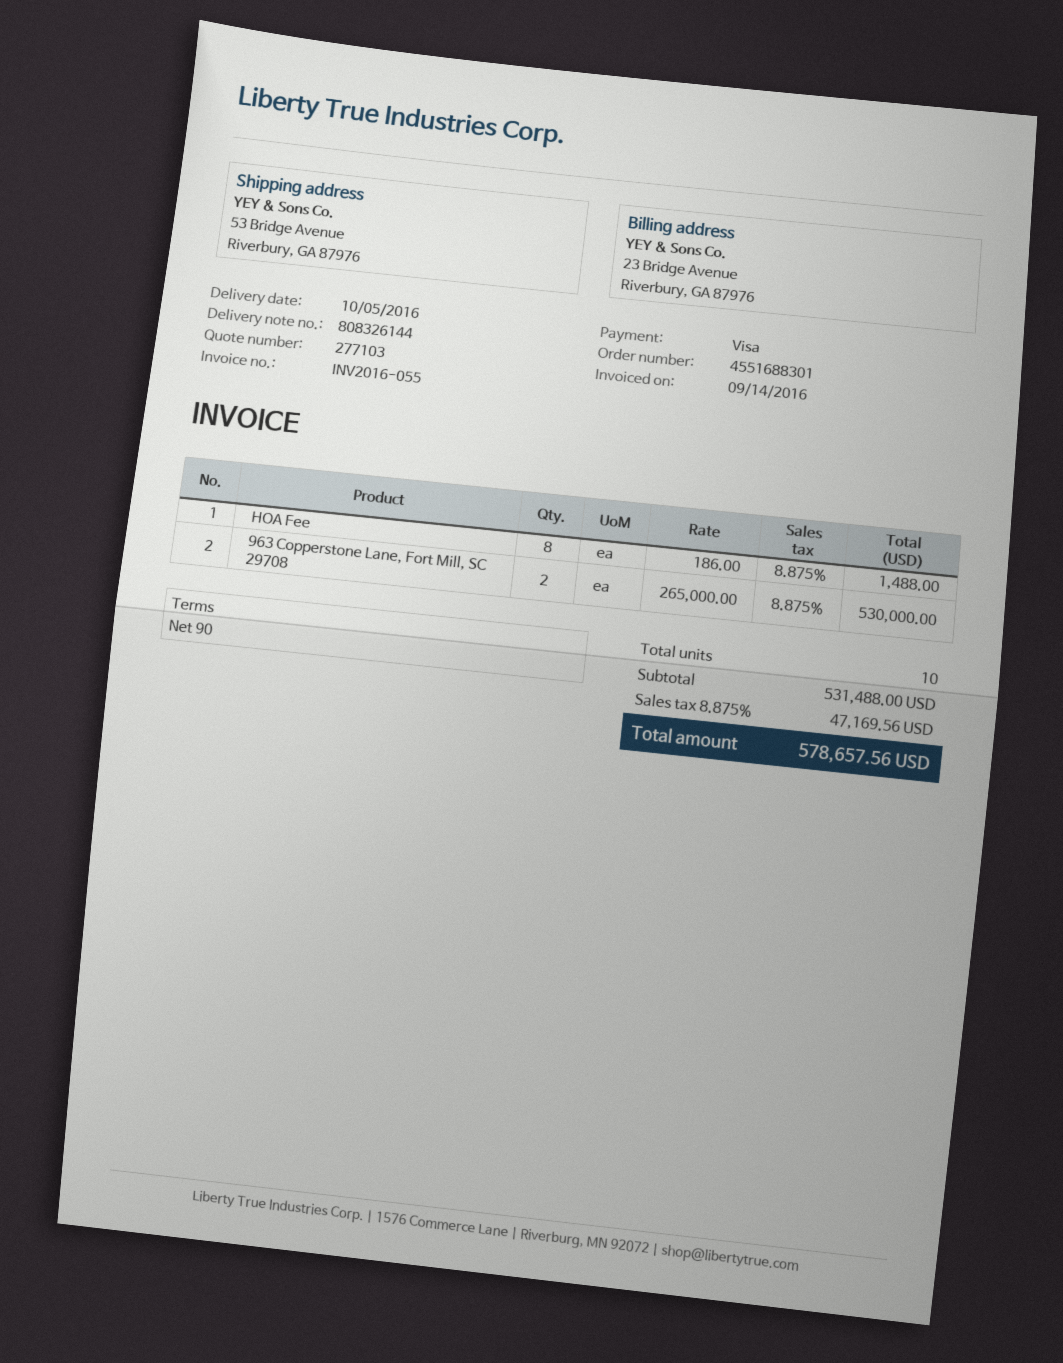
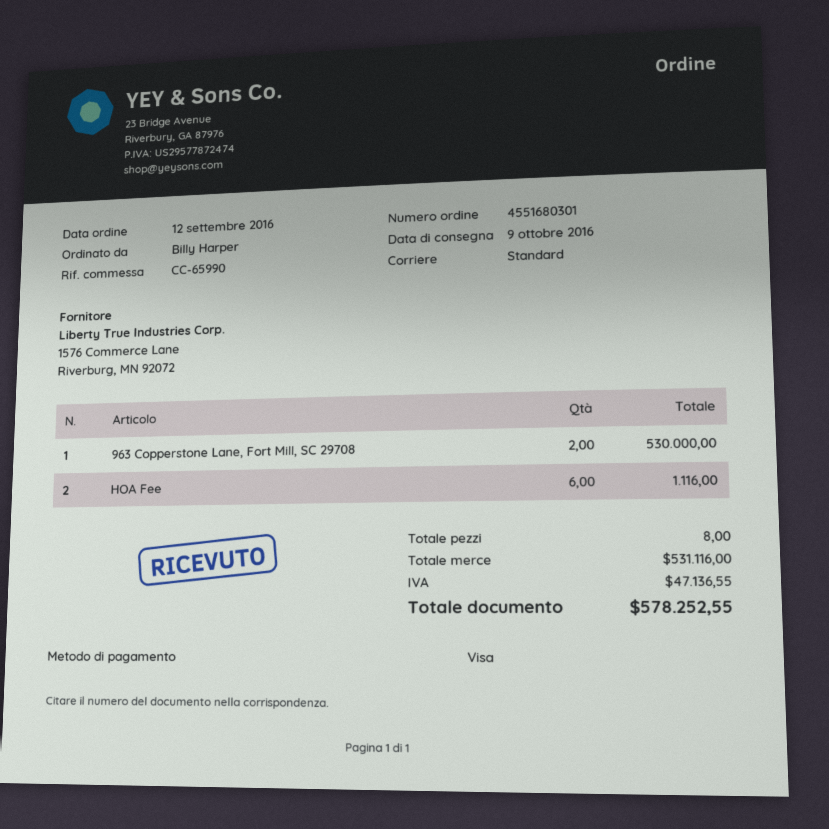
order number: 4551688301 -> 4551680301
delivery date: 2016-10-05 -> 2016-10-09
HOA Fee: 8 for 1488.00 -> 6 for 1116.00
total quantity: 10 -> 8
subtotal: 531488.00 -> 531116.00
tax: 47169.56 -> 47136.55
total: 578657.56 -> 578252.55

